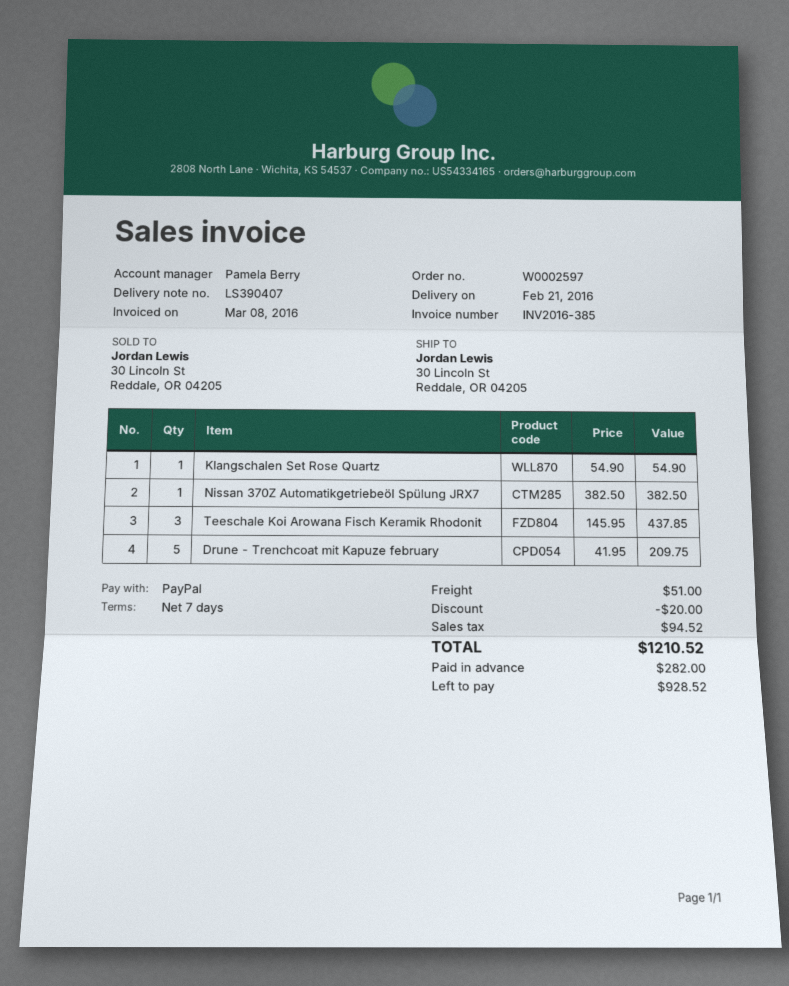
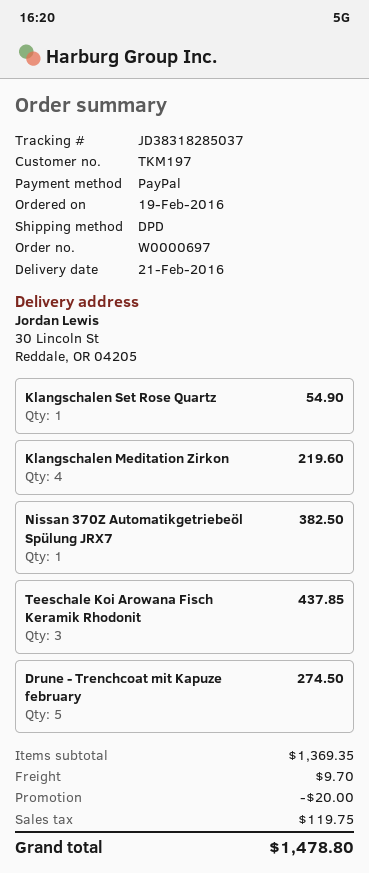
order number: W0002597 -> W0000697
Drune - Trenchcoat mit Kapuze february: 5 for 209.75 -> 5 for 274.50
Klangschalen Meditation Zirkon: none -> 4 for 219.60
shipping: 51.00 -> 9.70
tax: 94.52 -> 119.75
total: 1210.52 -> 1478.80

